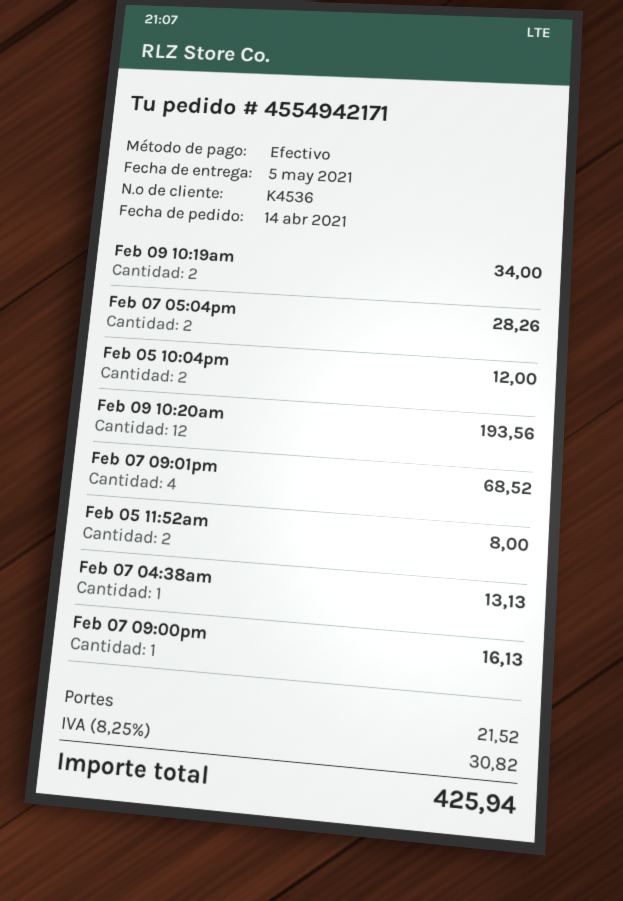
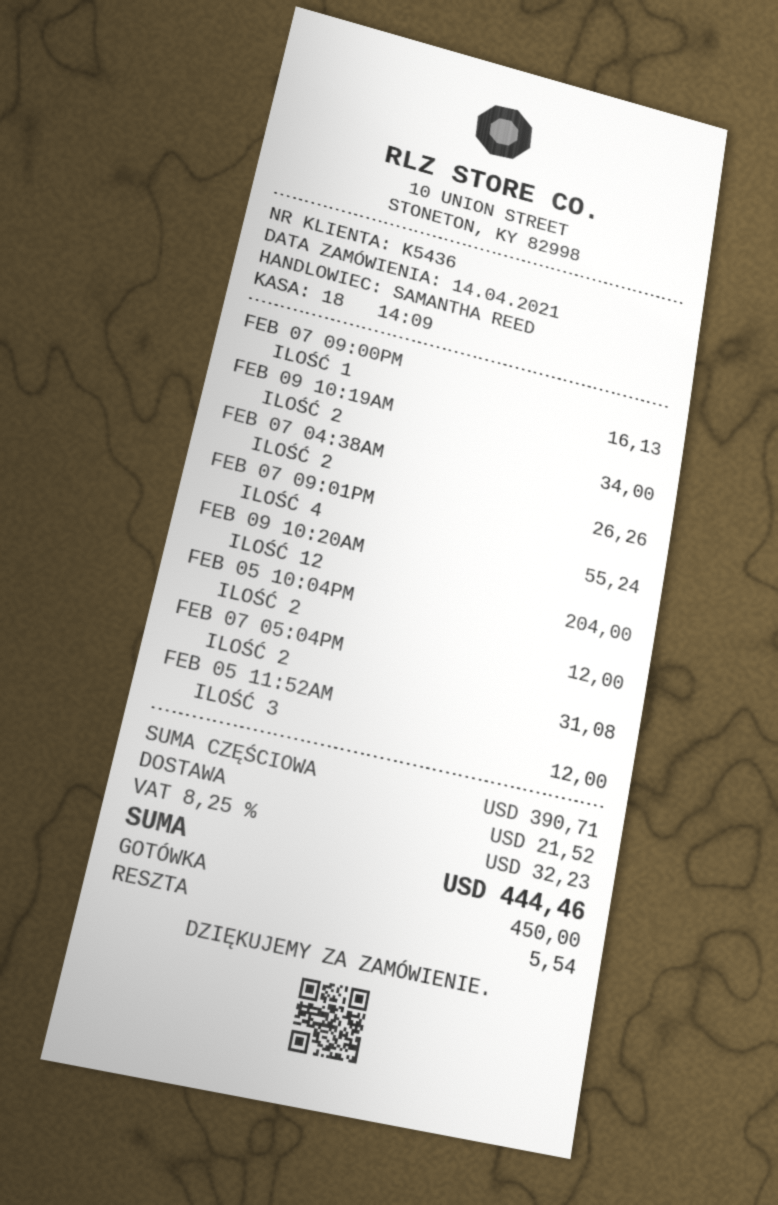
customer number: K4536 -> K5436
Feb 07 05:04pm: 2 for 28.26 -> 2 for 31.08
Feb 09 10:20am: 12 for 193.56 -> 12 for 204.00
Feb 07 09:01pm: 4 for 68.52 -> 4 for 55.24
Feb 05 11:52am: 2 for 8.00 -> 3 for 12.00
Feb 07 04:38am: 1 for 13.13 -> 2 for 26.26
tax: 8.25% = 30.82 -> 8.25% = 32.23
total: 425.94 -> 444.46

